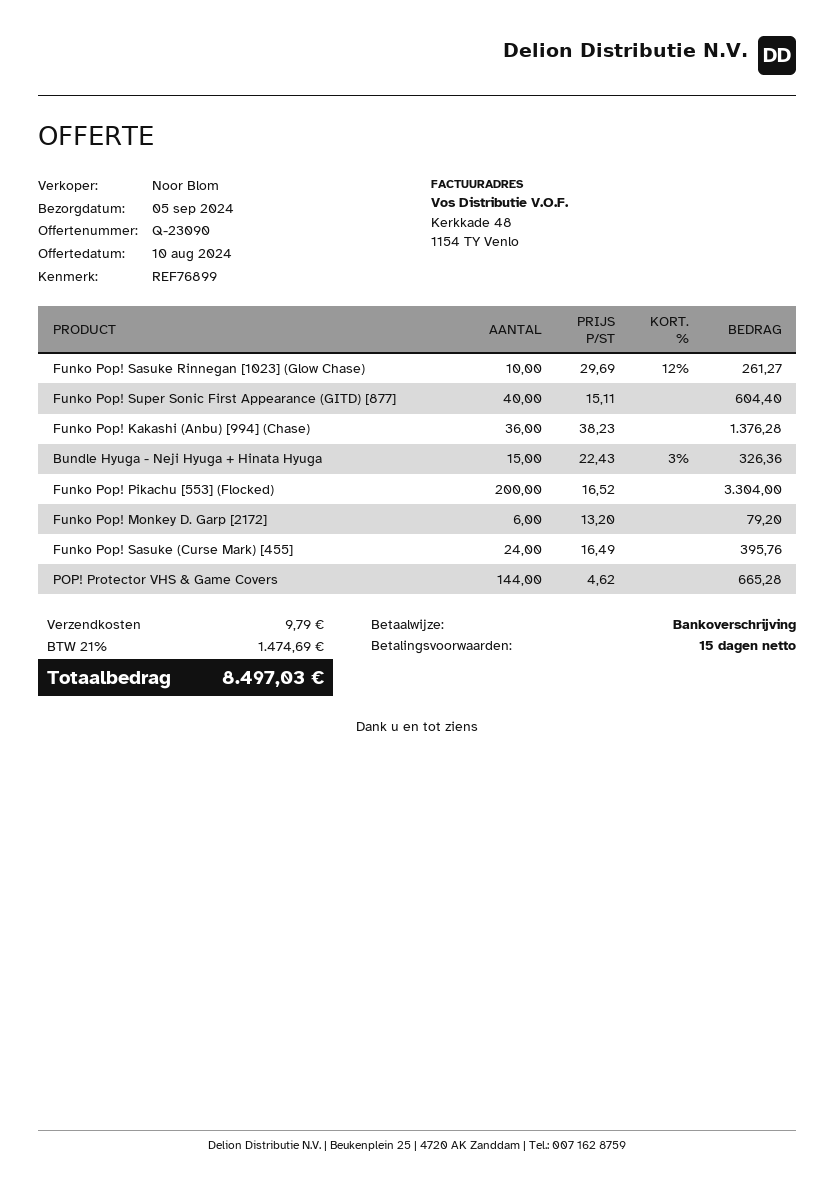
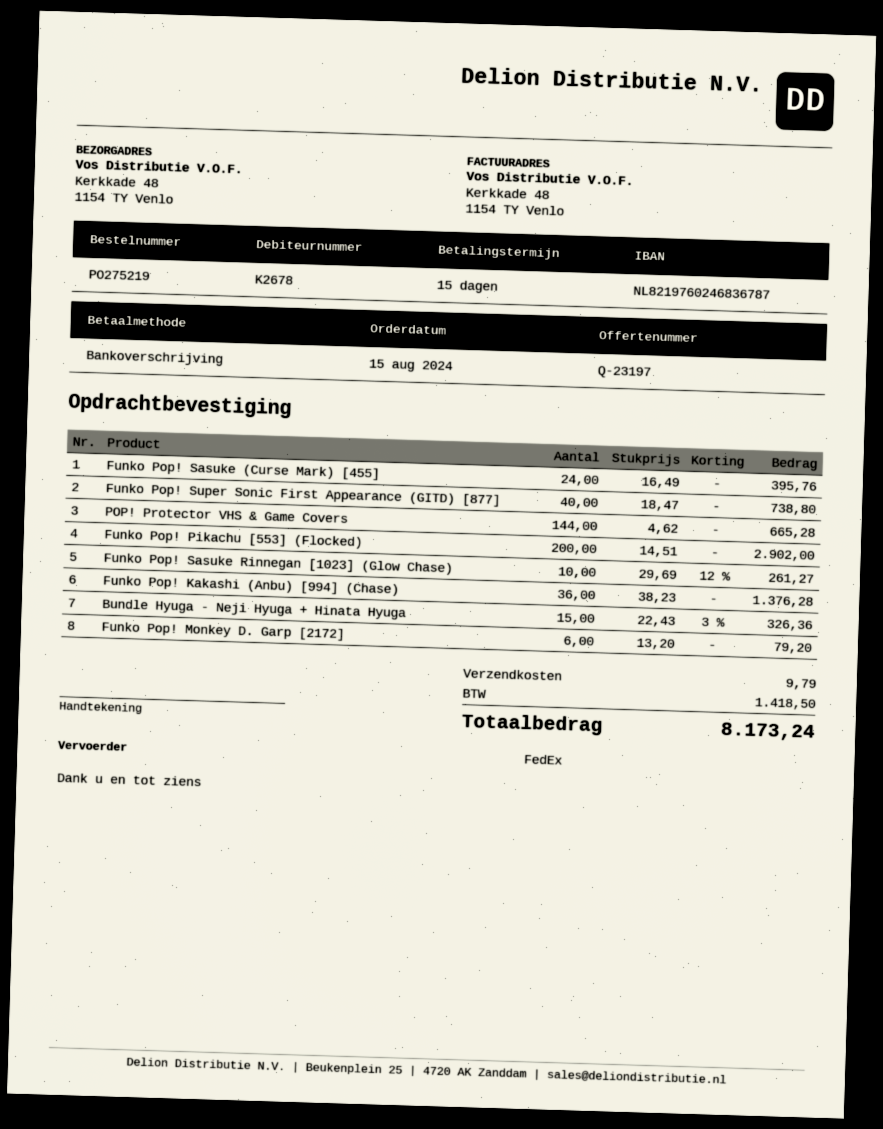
quote number: Q-23090 -> Q-23197
Funko Pop! Super Sonic First Appearance (GITD) [877]: 40 x 15.11 = 604.40 -> 40 x 18.47 = 738.80
Funko Pop! Pikachu [553] (Flocked): 200 x 16.52 = 3304.00 -> 200 x 14.51 = 2902.00
tax: 1474.69 -> 1418.50
total: 8497.03 -> 8173.24

